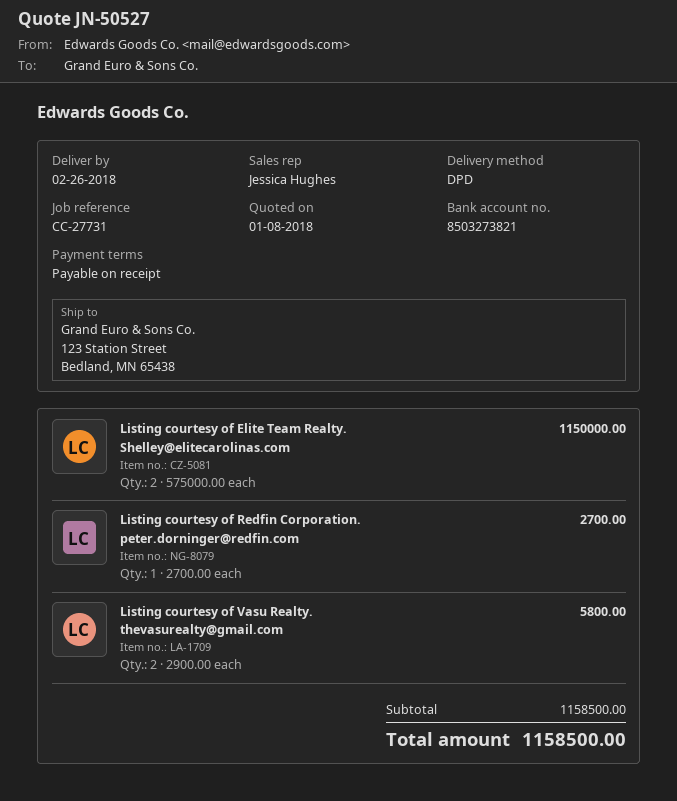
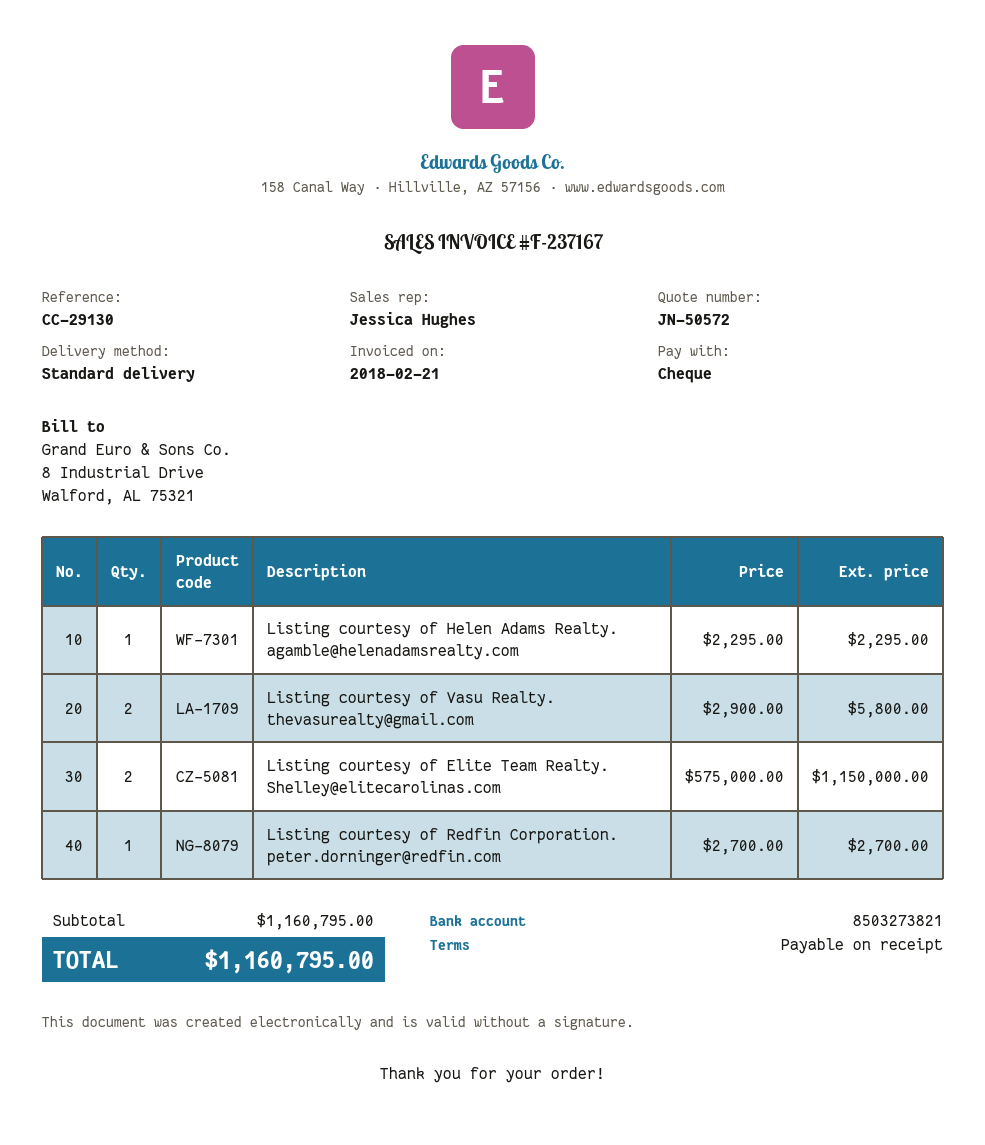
quote number: JN-50527 -> JN-50572
reference: CC-27731 -> CC-29130
shipping method: DPD -> standard
Listing courtesy of Helen Adams Realty. agamble@helenadamsrealty.com: none -> 1 x 2295.00 = 2295.00
subtotal: 1158500.00 -> 1160795.00
total: 1158500.00 -> 1160795.00

